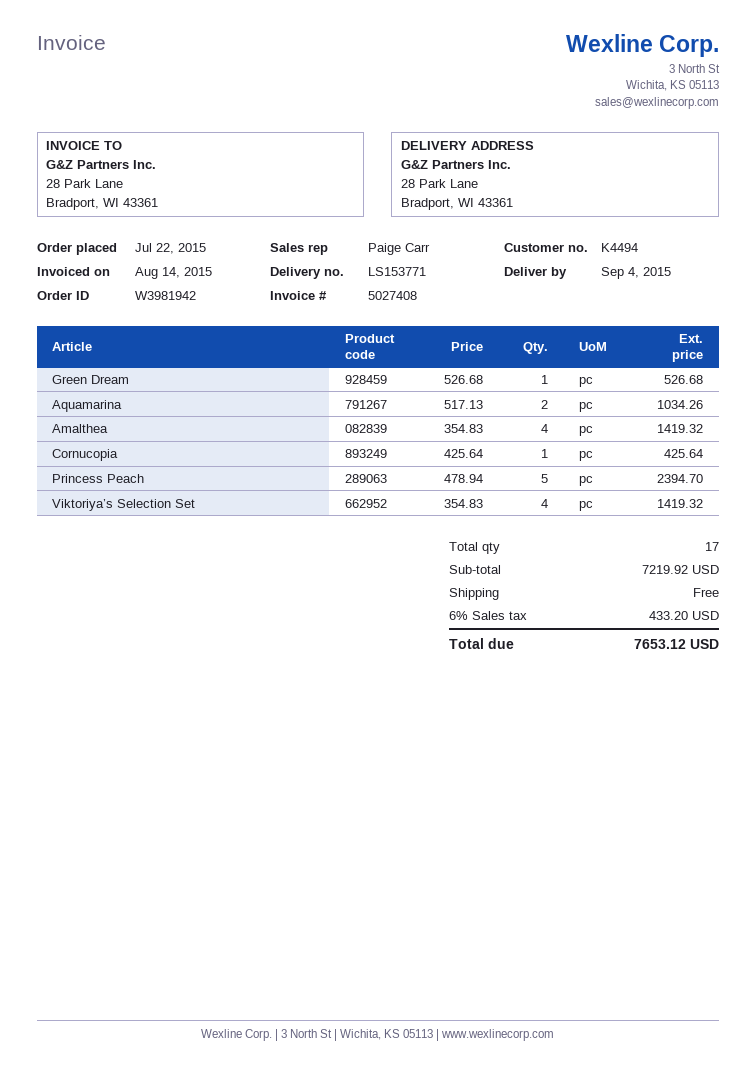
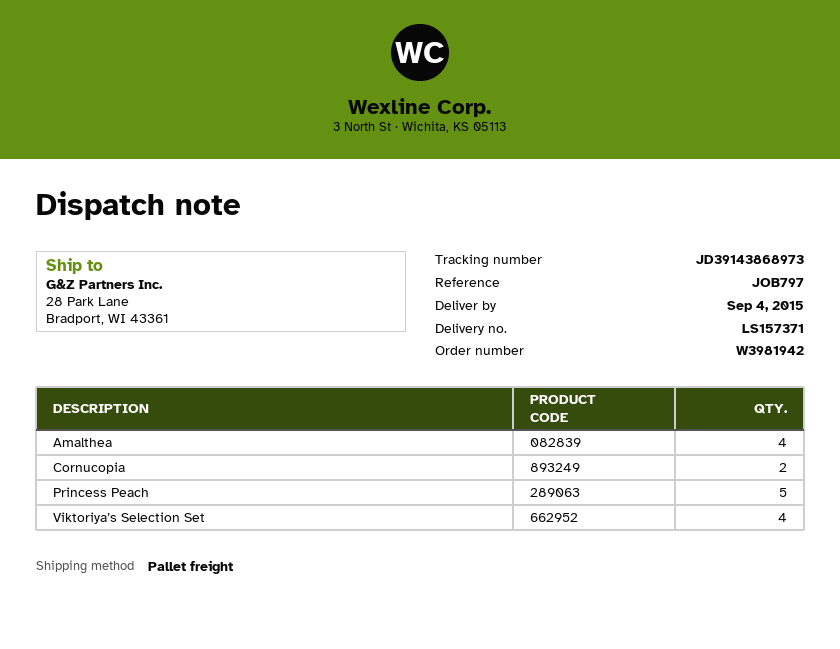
delivery note number: LS153771 -> LS157371
Green Dream: 1 -> none
Aquamarina: 2 -> none
Cornucopia: 1 -> 2

